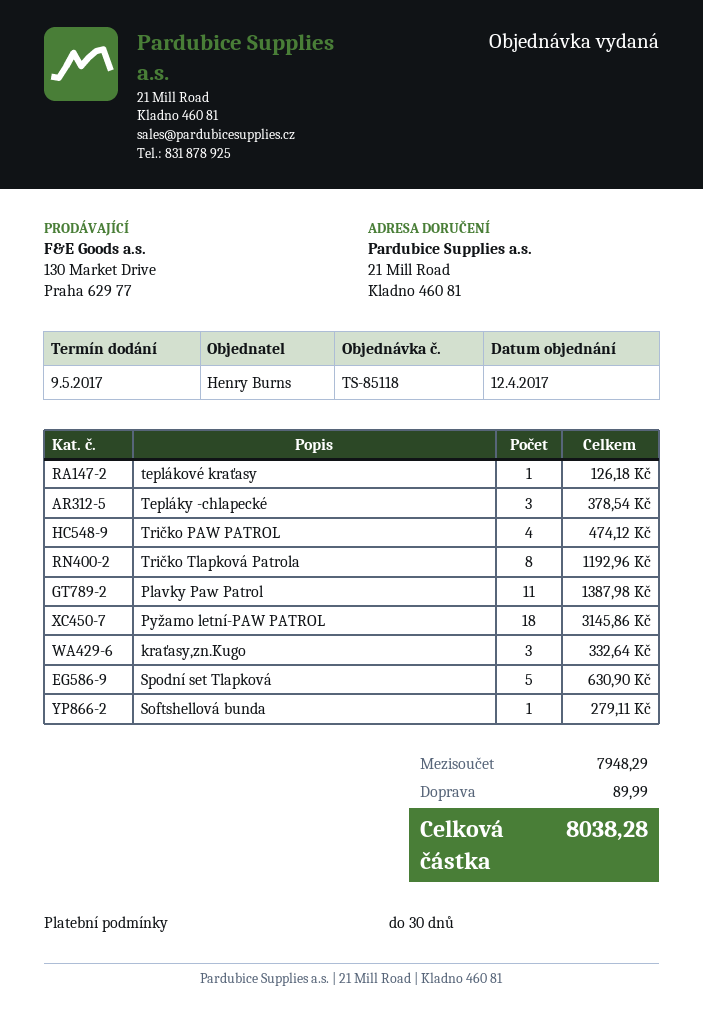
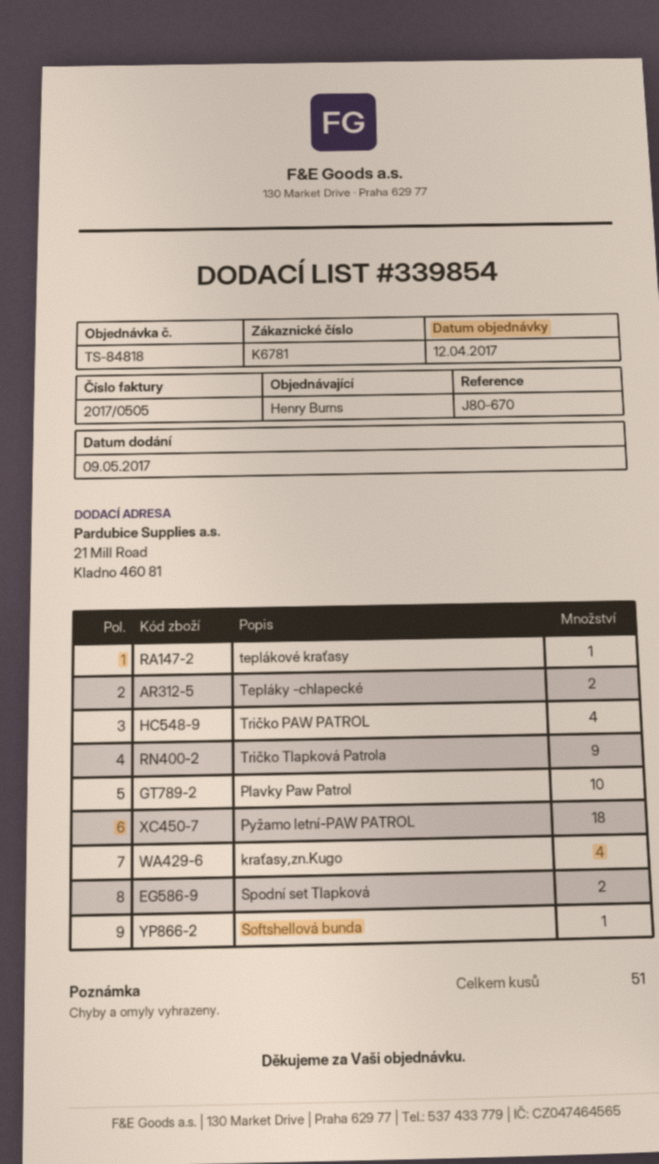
order number: TS-85118 -> TS-84818
Tepláky -chlapecké: 3 -> 2
Tričko Tlapková Patrola: 8 -> 9
Plavky Paw Patrol: 11 -> 10
kraťasy,zn.Kugo: 3 -> 4
Spodní set Tlapková: 5 -> 2

